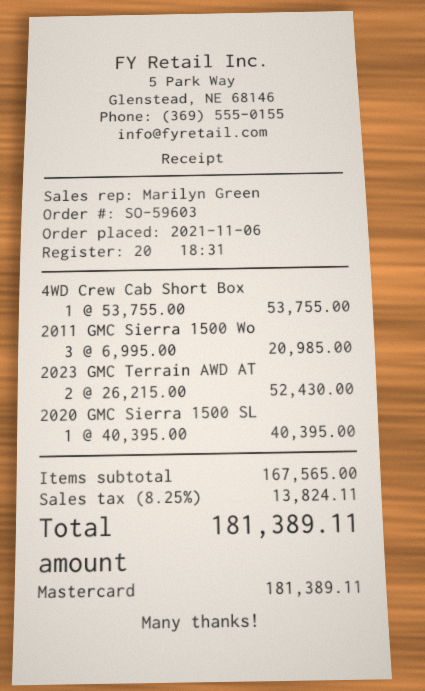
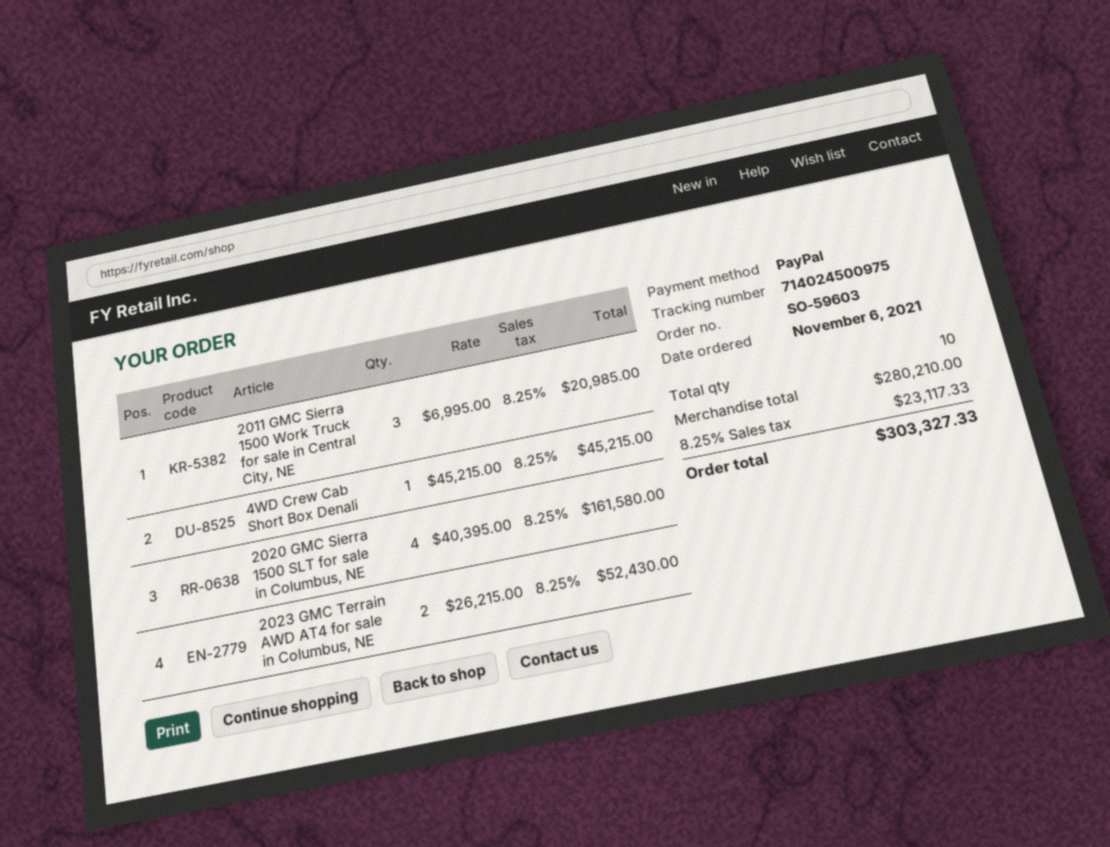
payment method: Mastercard -> PayPal
4WD Crew Cab Short Box: 1 x 53755.00 = 53755.00 -> 1 x 45215.00 = 45215.00
2020 GMC Sierra 1500 SL: 1 x 40395.00 = 40395.00 -> 4 x 40395.00 = 161580.00
subtotal: 167565.00 -> 280210.00
tax: 8.25% = 13824.11 -> 8.25% = 23117.33
total: 181389.11 -> 303327.33

